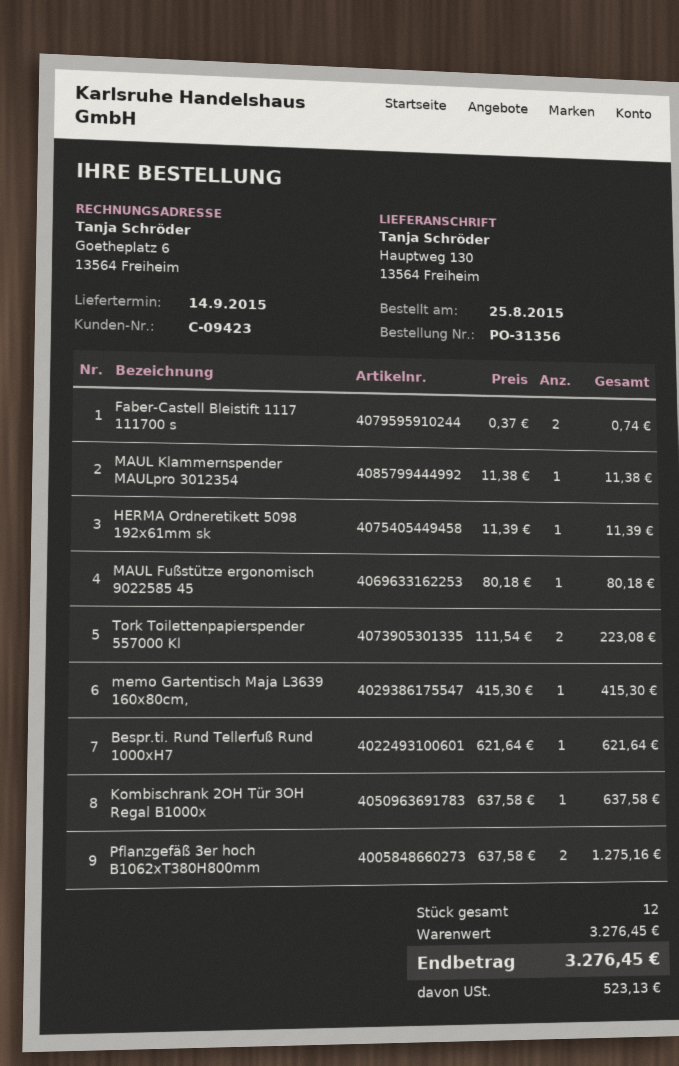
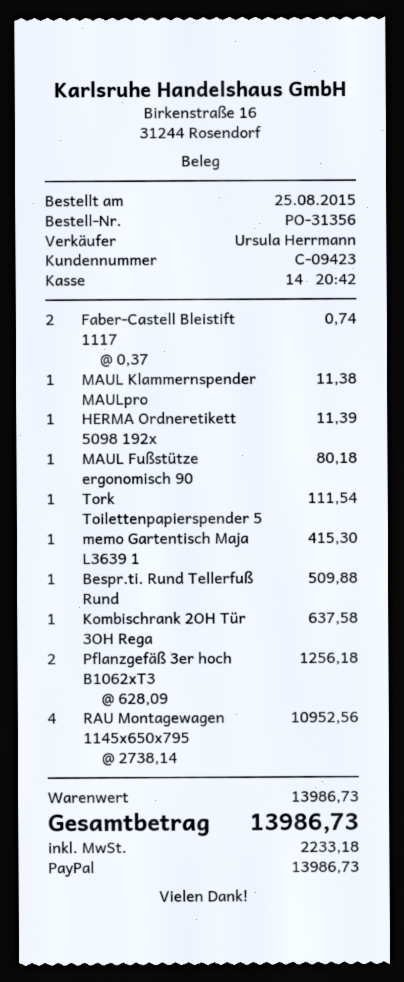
Tork Toilettenpapierspender 557000 Kl: 2 x 111.54 = 223.08 -> 1 x 111.54 = 111.54
Bespr.ti. Rund Tellerfuß Rund 1000xH7: 1 x 621.64 = 621.64 -> 1 x 509.88 = 509.88
Pflanzgefäß 3er hoch B1062xT380H800mm: 2 x 637.58 = 1275.16 -> 2 x 628.09 = 1256.18
RAU Montagewagen 1145x650x795: none -> 4 x 2738.14 = 10952.56
subtotal: 3276.45 -> 13986.73
tax: 523.13 -> 2233.18
total: 3276.45 -> 13986.73

